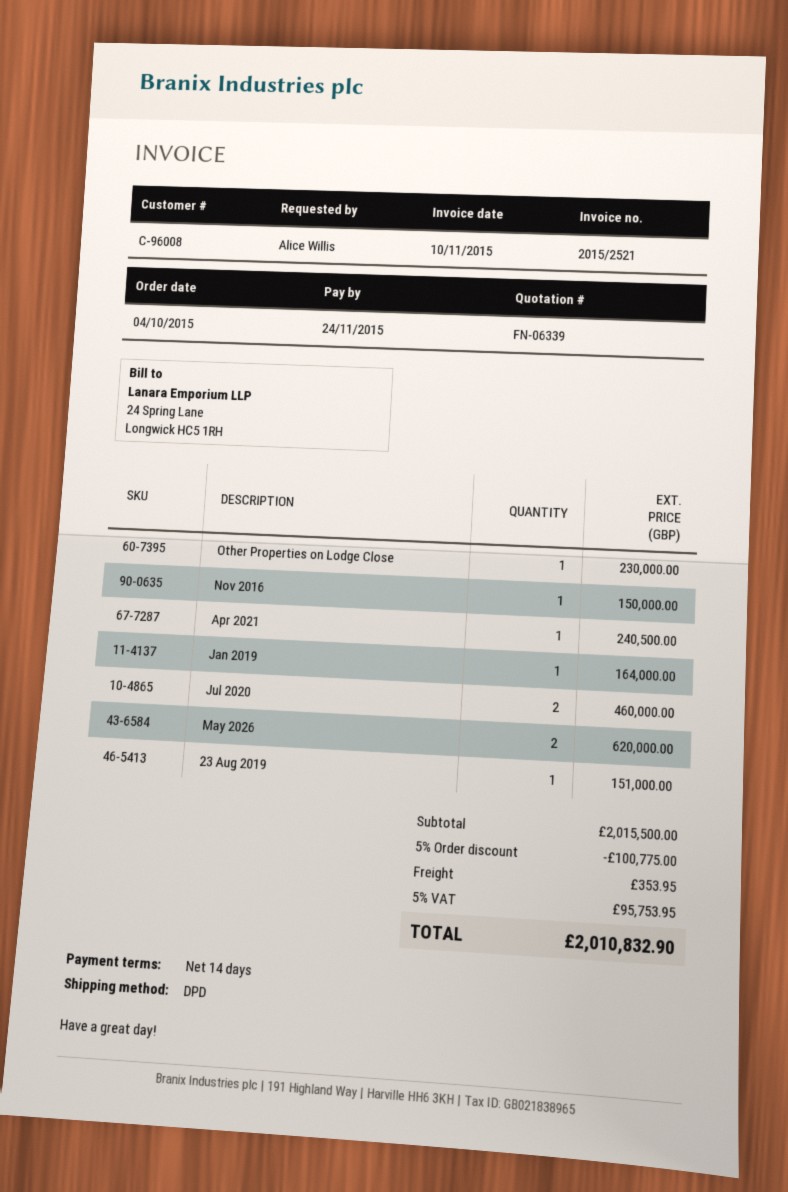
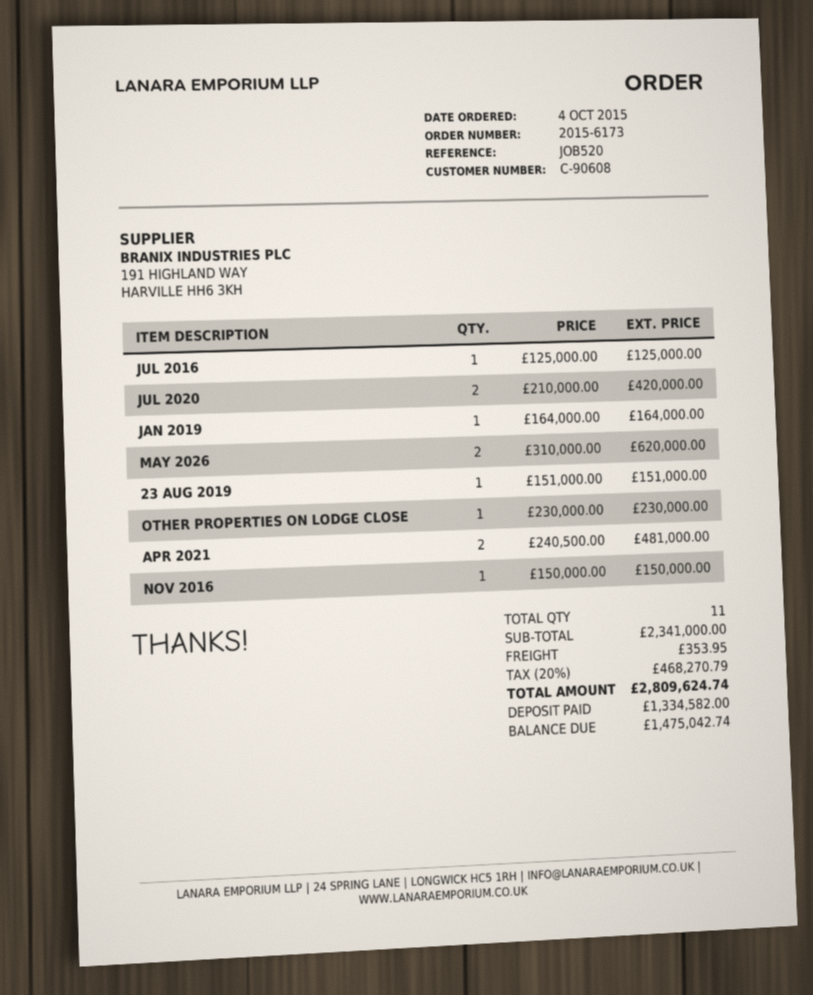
customer number: C-96008 -> C-90608
Apr 2021: 1 for 240500.00 -> 2 for 481000.00
Jul 2020: 2 for 460000.00 -> 2 for 420000.00
JUL 2016: none -> 1 for 125000.00
subtotal: 2015500.00 -> 2341000.00
discount: 5% = 100775.00 -> none
tax: 5% = 95753.95 -> 20% = 468270.79
total: 2010832.90 -> 2809624.74

